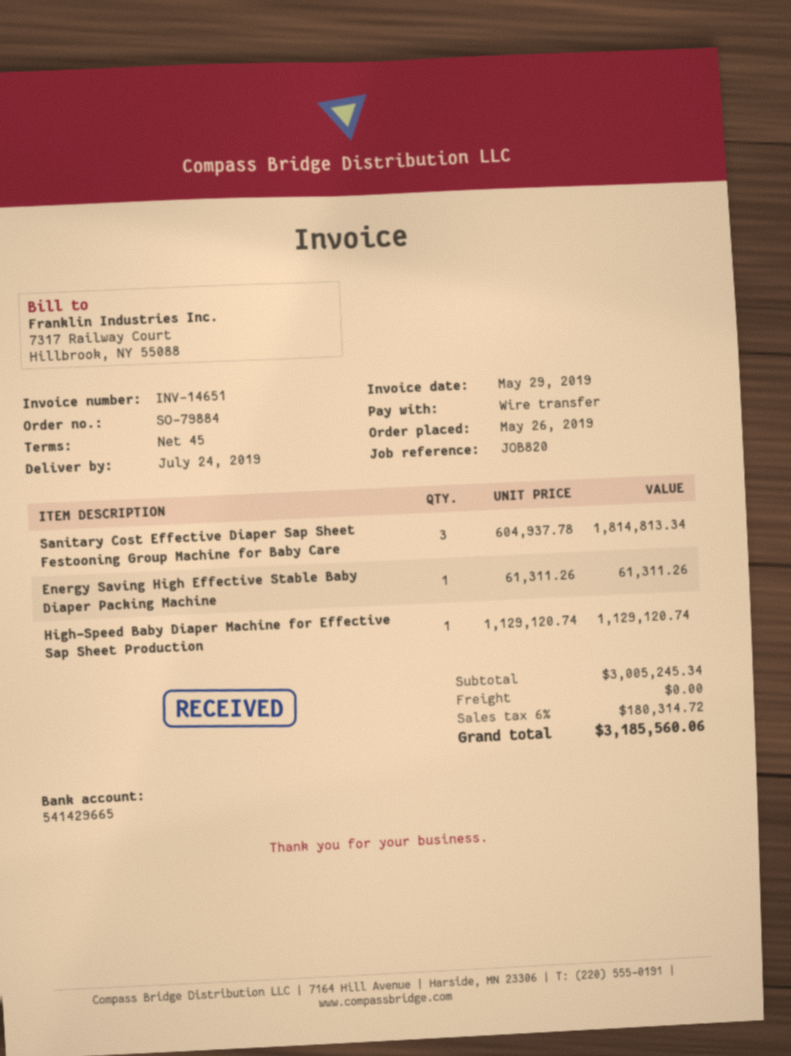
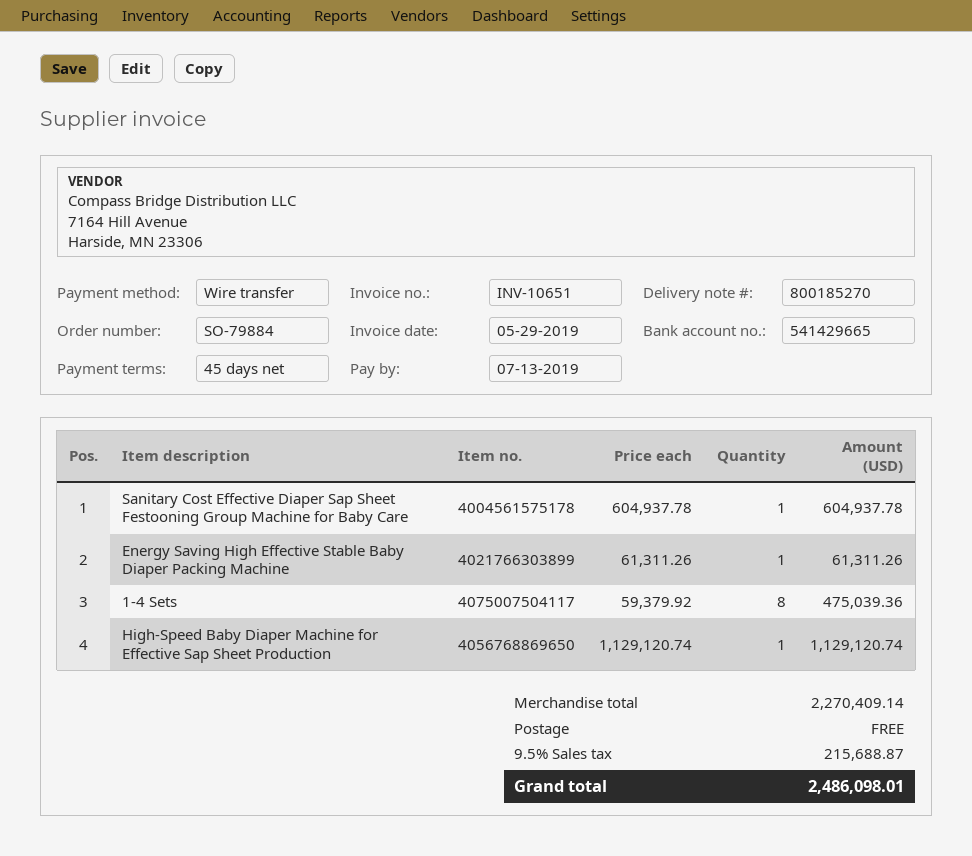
invoice number: INV-14651 -> INV-10651
Sanitary Cost Effective Diaper Sap Sheet Festooning Group Machine for Baby Care: 3 x 604937.78 = 1814813.34 -> 1 x 604937.78 = 604937.78
1-4 Sets: none -> 8 x 59379.92 = 475039.36
subtotal: 3005245.34 -> 2270409.14
tax: 6% = 180314.72 -> 9.5% = 215688.87
total: 3185560.06 -> 2486098.01

